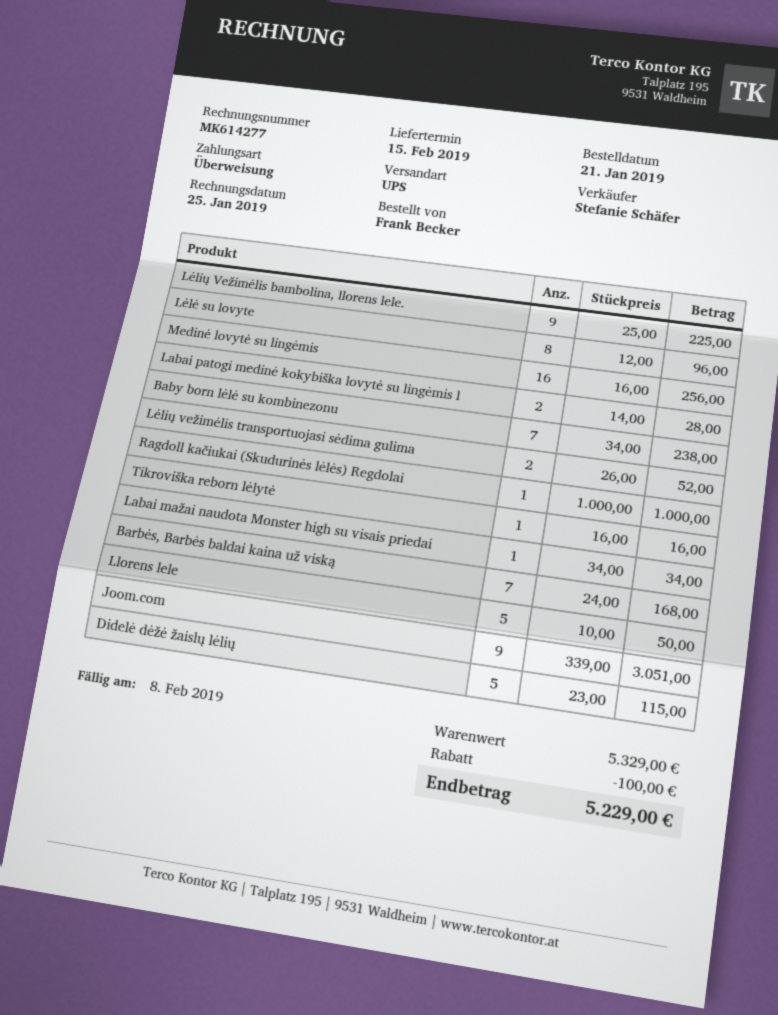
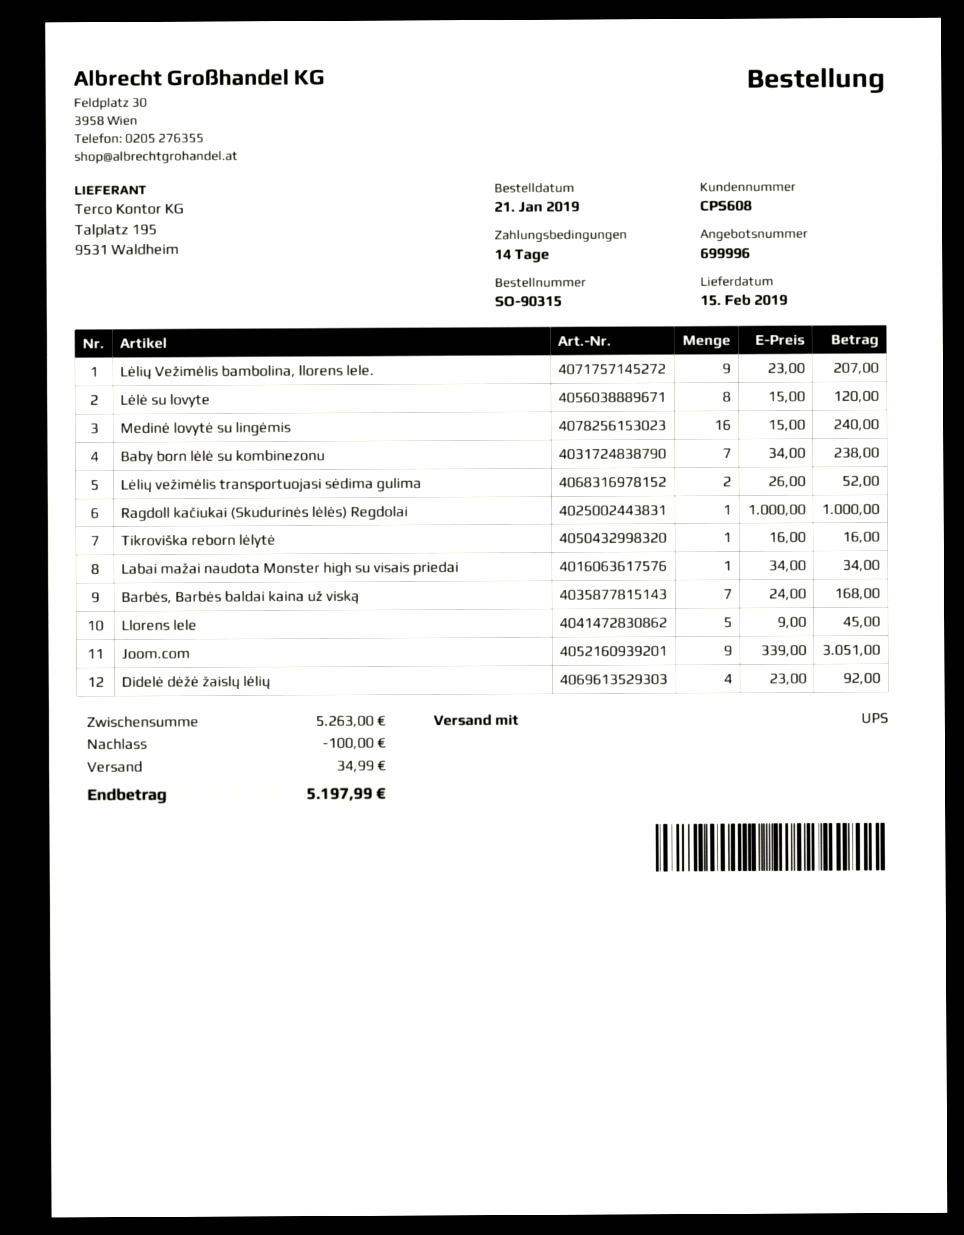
Lėlių Vežimėlis bambolina, llorens lele.: 9 x 25.00 = 225.00 -> 9 x 23.00 = 207.00
Lėlė su lovyte: 8 x 12.00 = 96.00 -> 8 x 15.00 = 120.00
Medinė lovytė su lingėmis: 16 x 16.00 = 256.00 -> 16 x 15.00 = 240.00
Labai patogi medinė kokybiška lovytė su lingėmis l: 2 x 14.00 = 28.00 -> none
Llorens lele: 5 x 10.00 = 50.00 -> 5 x 9.00 = 45.00
Didelė dėžė žaislų lėlių: 5 x 23.00 = 115.00 -> 4 x 23.00 = 92.00
subtotal: 5329.00 -> 5263.00
shipping: none -> 34.99
total: 5229.00 -> 5197.99

